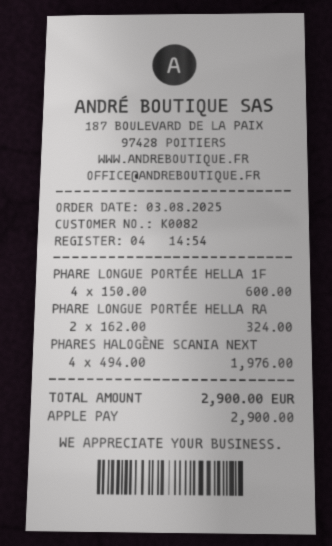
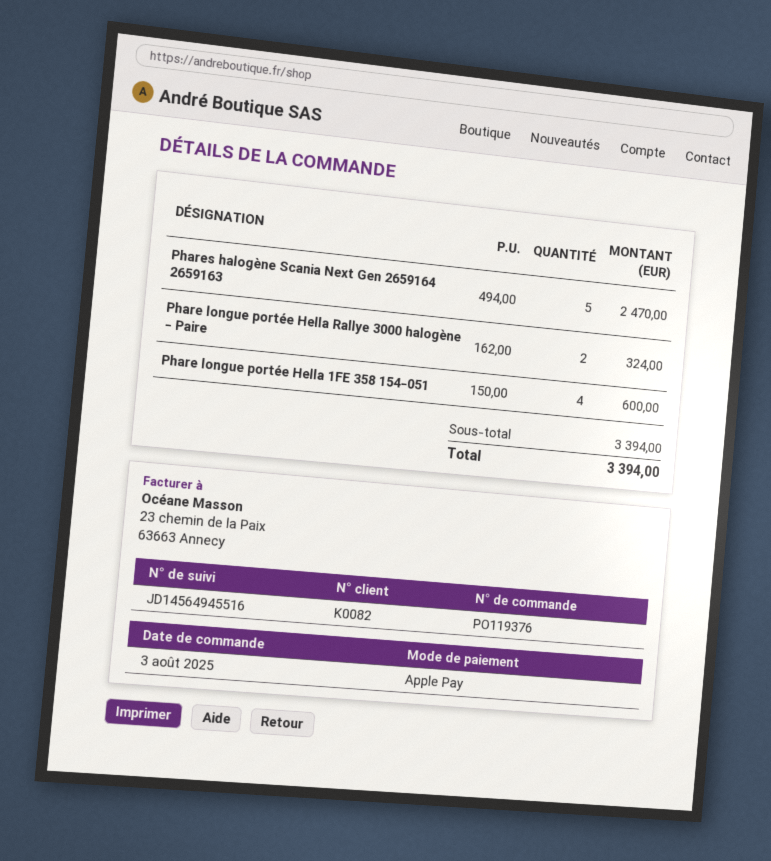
PHARES HALOGÈNE SCANIA NEXT: 4 x 494.00 = 1976.00 -> 5 x 494.00 = 2470.00
total: 2900.00 -> 3394.00

